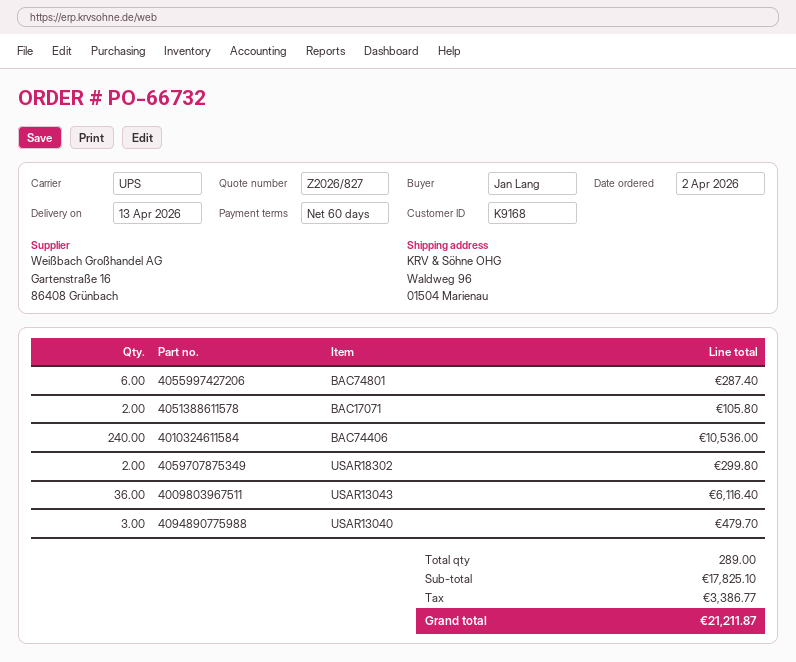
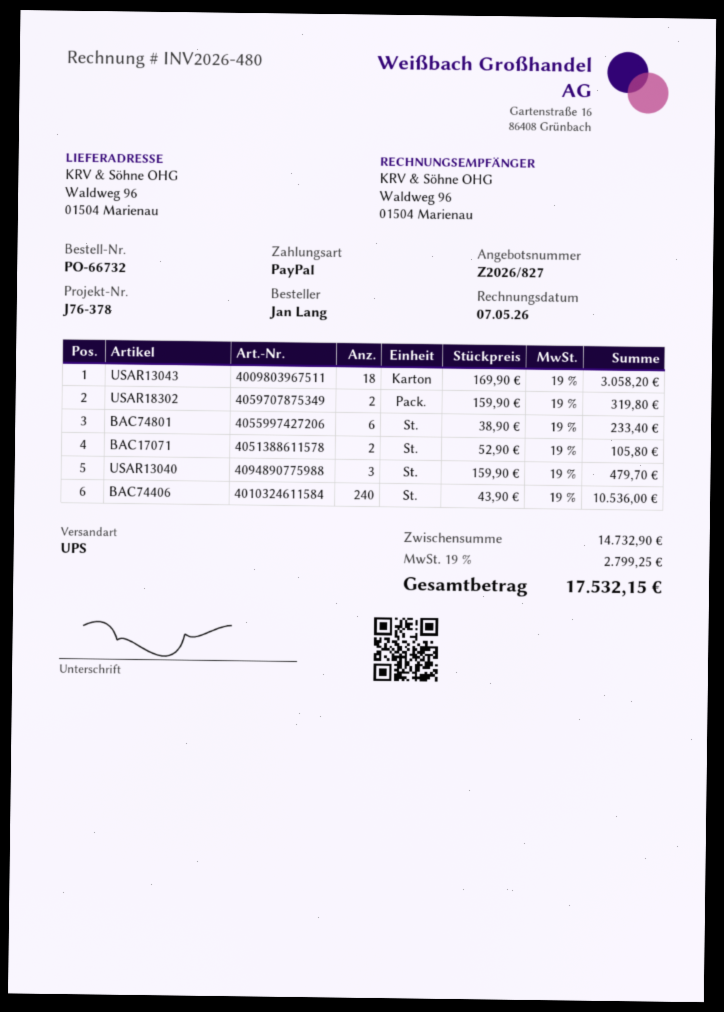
BAC74801: 6 for 287.40 -> 6 for 233.40
USAR18302: 2 for 299.80 -> 2 for 319.80
USAR13043: 36 for 6116.40 -> 18 for 3058.20
subtotal: 17825.10 -> 14732.90
tax: 3386.77 -> 2799.25
total: 21211.87 -> 17532.15

